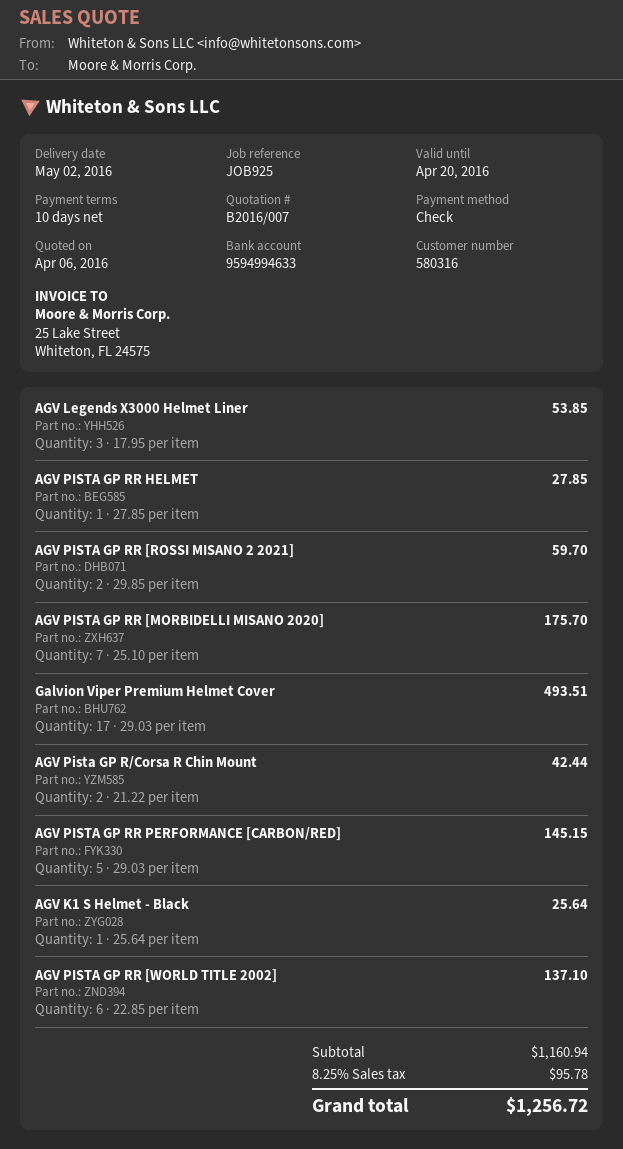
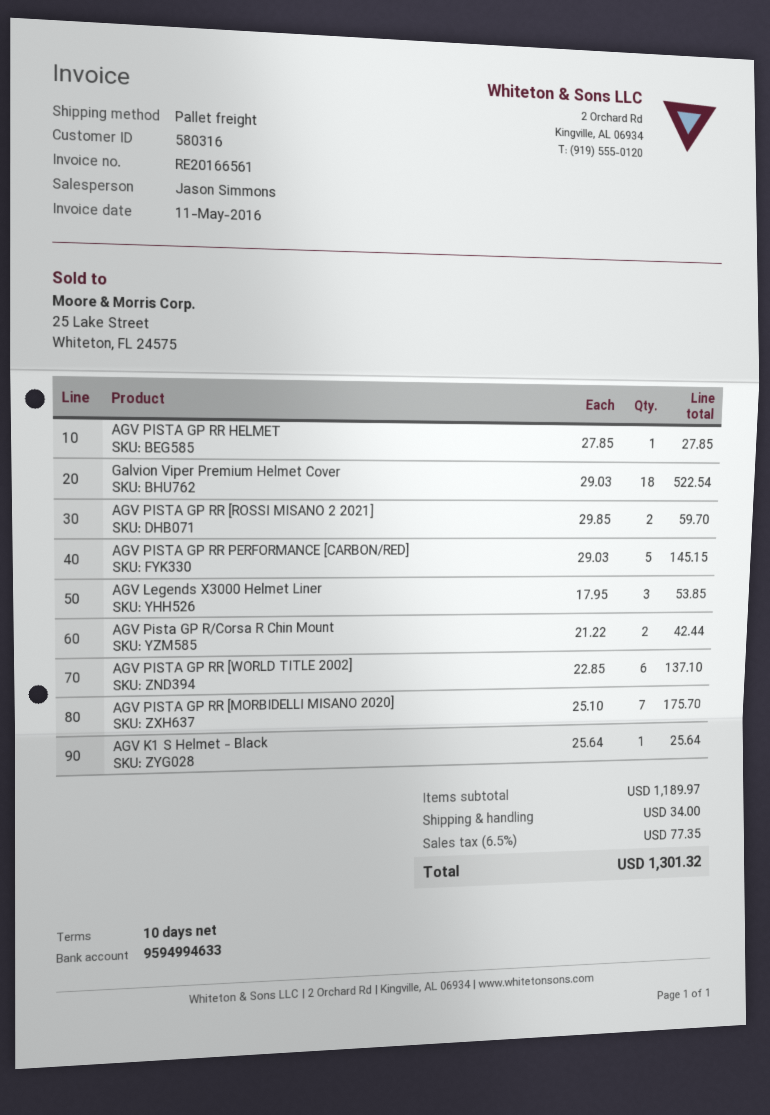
Galvion Viper Premium Helmet Cover: 17 x 29.03 = 493.51 -> 18 x 29.03 = 522.54
subtotal: 1160.94 -> 1189.97
shipping: none -> 34.00
tax: 8.25% = 95.78 -> 6.5% = 77.35
total: 1256.72 -> 1301.32

